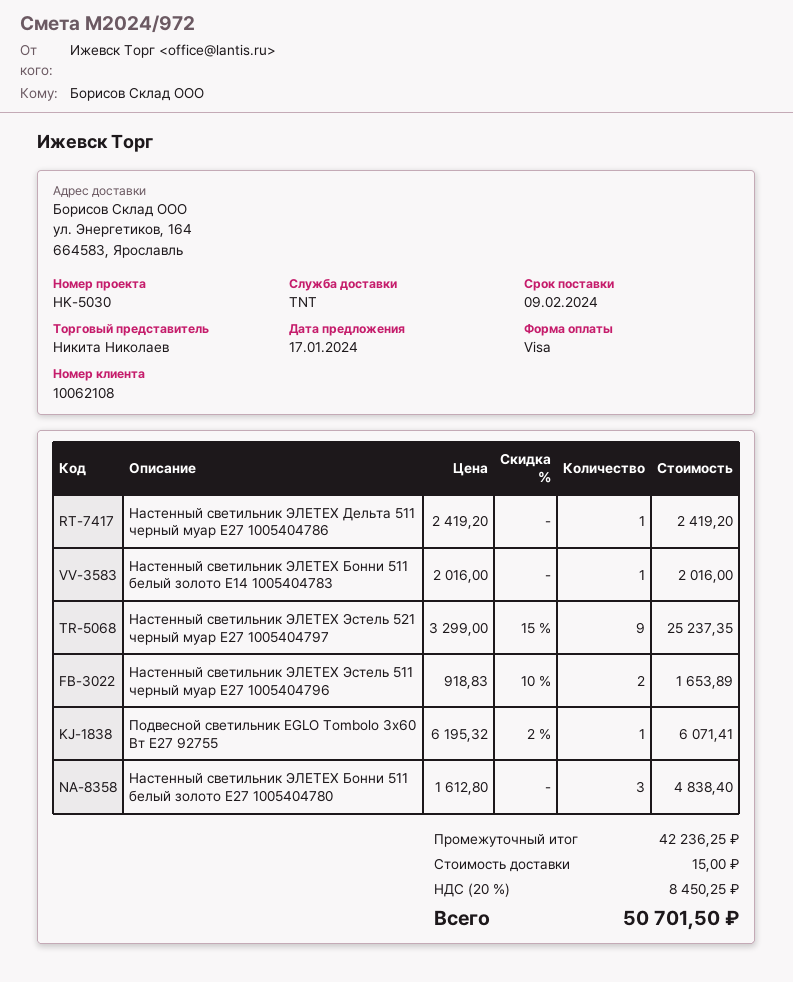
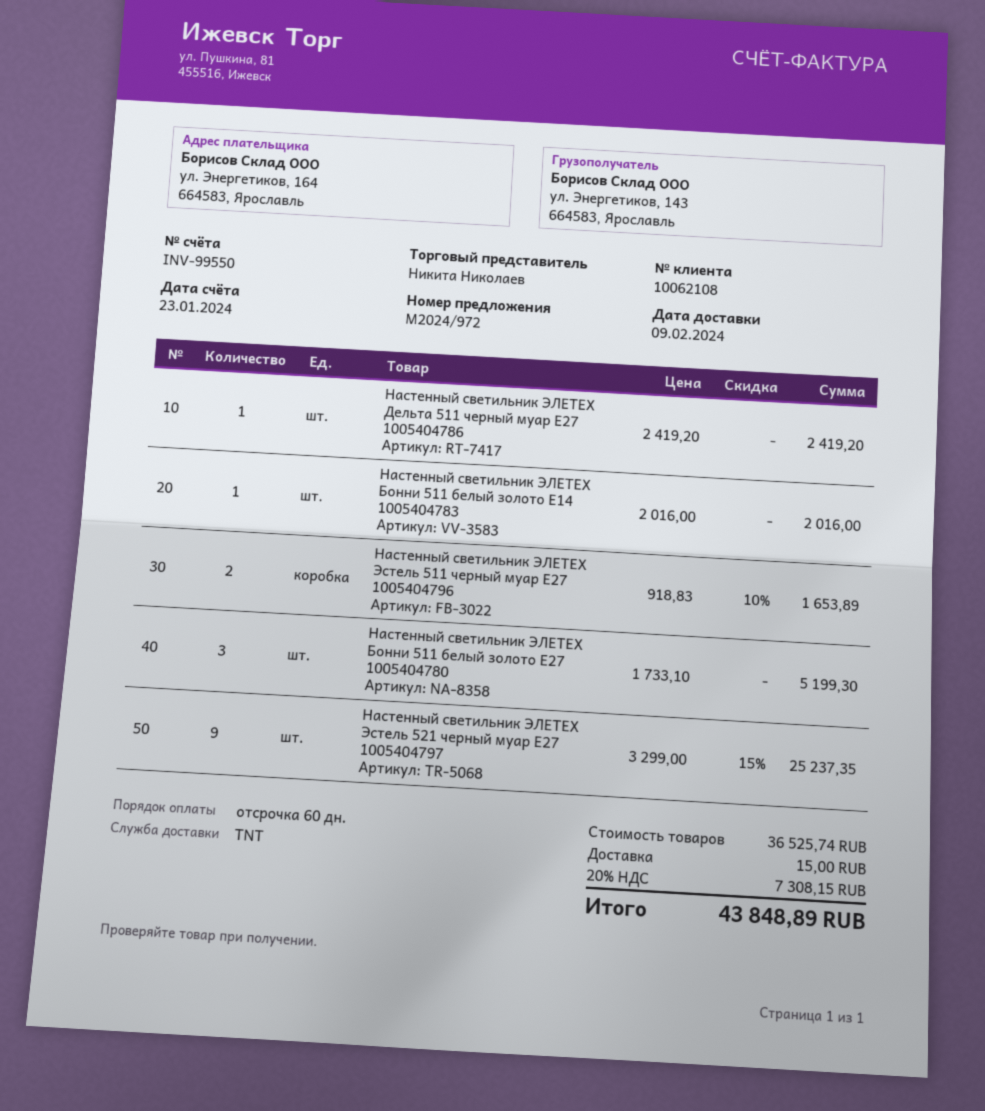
ship to: ул. Энергетиков, 164, 664583, Ярославль -> ул. Энергетиков, 143, 664583, Ярославль
Подвесной светильник EGLO Tombolo 3х60 Вт E27 92755: 1 x 6195.32 - 2% = 6071.41 -> none
Настенный светильник ЭЛЕТЕХ Бонни 511 белый золото E27 1005404780: 3 x 1612.80 = 4838.40 -> 3 x 1733.10 = 5199.30
subtotal: 42236.25 -> 36525.74
tax: 20% = 8450.25 -> 20% = 7308.15
total: 50701.50 -> 43848.89

